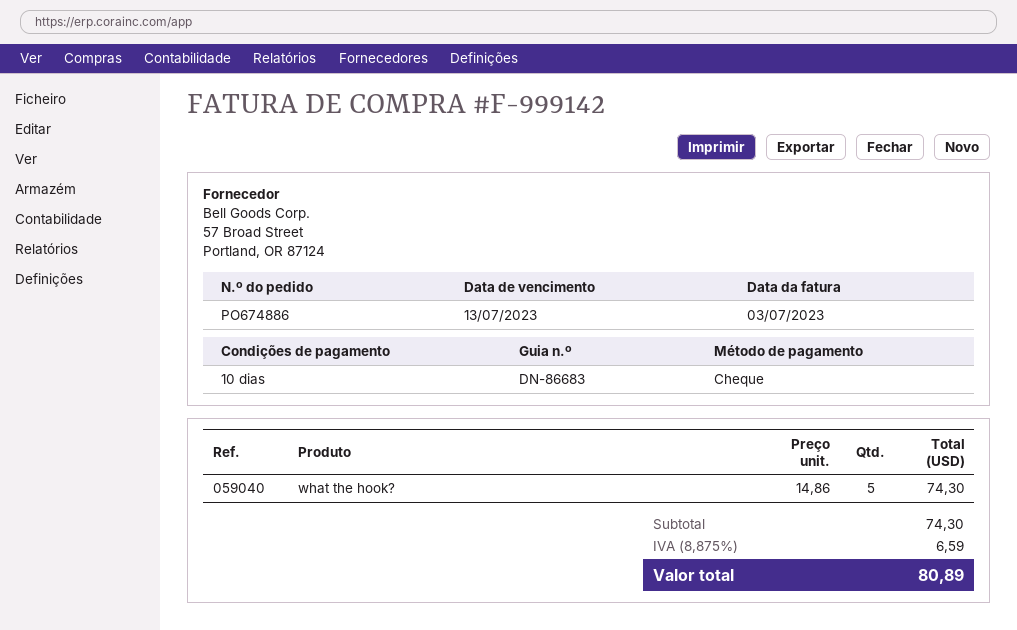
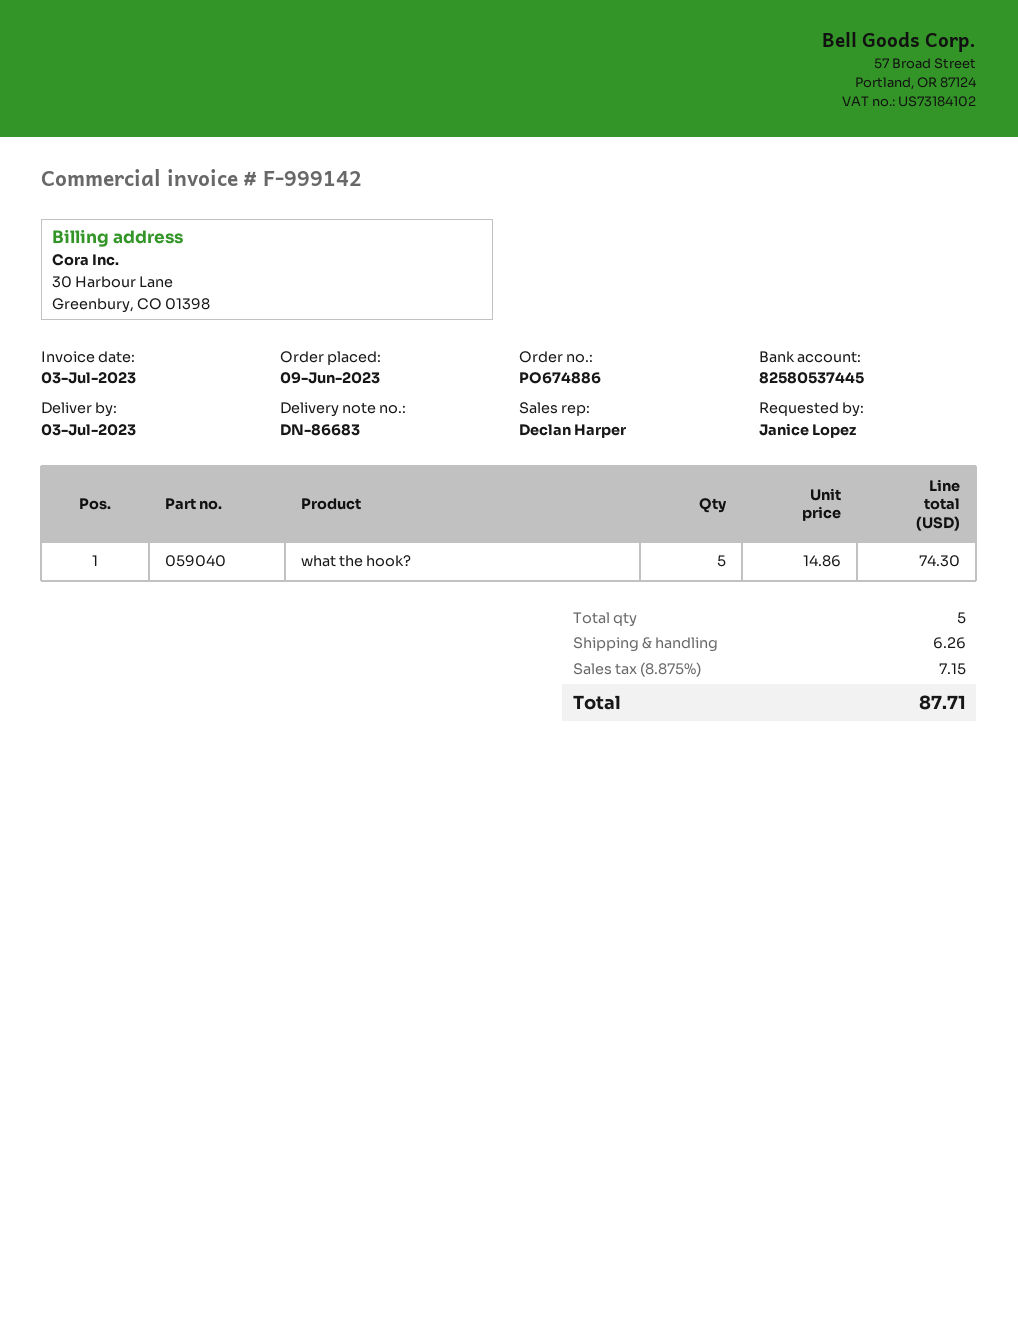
shipping: none -> 6.26
tax: 8.875% = 6.59 -> 8.875% = 7.15
total: 80.89 -> 87.71

